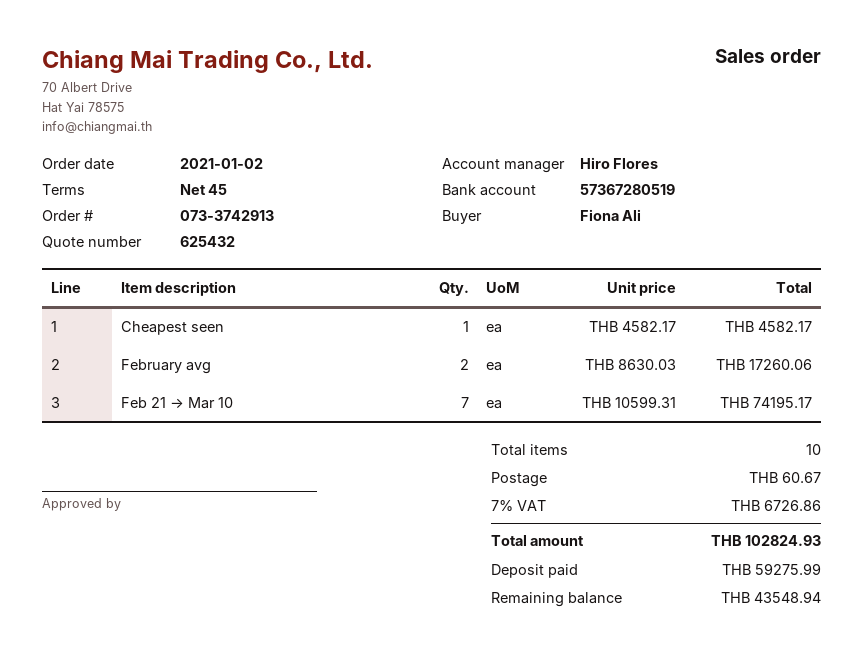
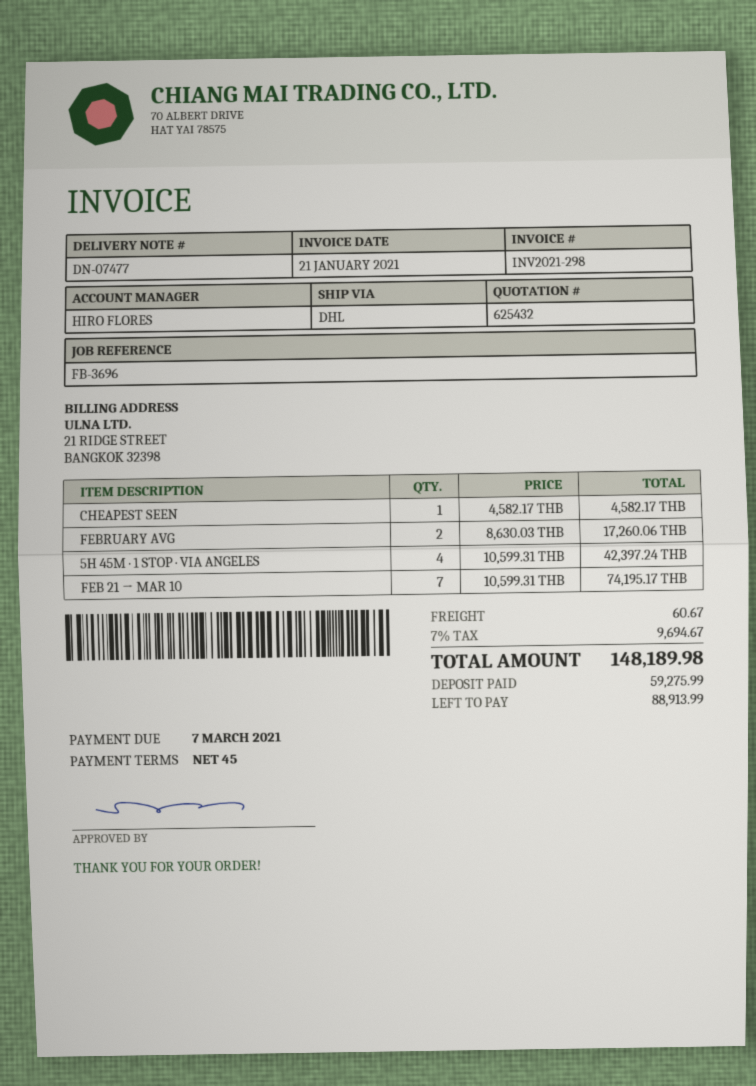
5H 45M · 1 STOP · VIA ANGELES: none -> 4 x 10599.31 = 42397.24
tax: 7% = 6726.86 -> 7% = 9694.67
total: 102824.93 -> 148189.98
balance: 43548.94 -> 88913.99

